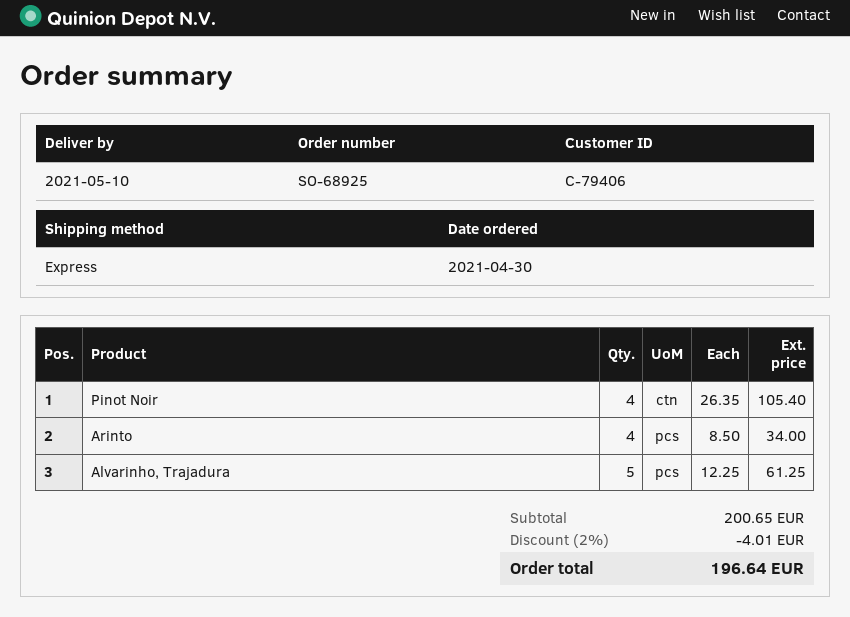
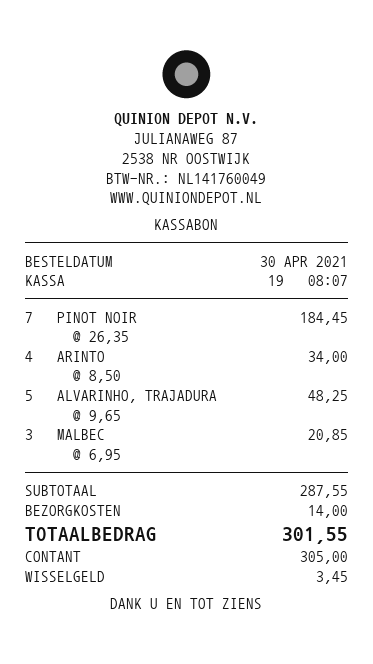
Pinot Noir: 4 x 26.35 = 105.40 -> 7 x 26.35 = 184.45
Alvarinho, Trajadura: 5 x 12.25 = 61.25 -> 5 x 9.65 = 48.25
MALBEC: none -> 3 x 6.95 = 20.85
subtotal: 200.65 -> 287.55
discount: 2% = 4.01 -> none
shipping: none -> 14.00
total: 196.64 -> 301.55

